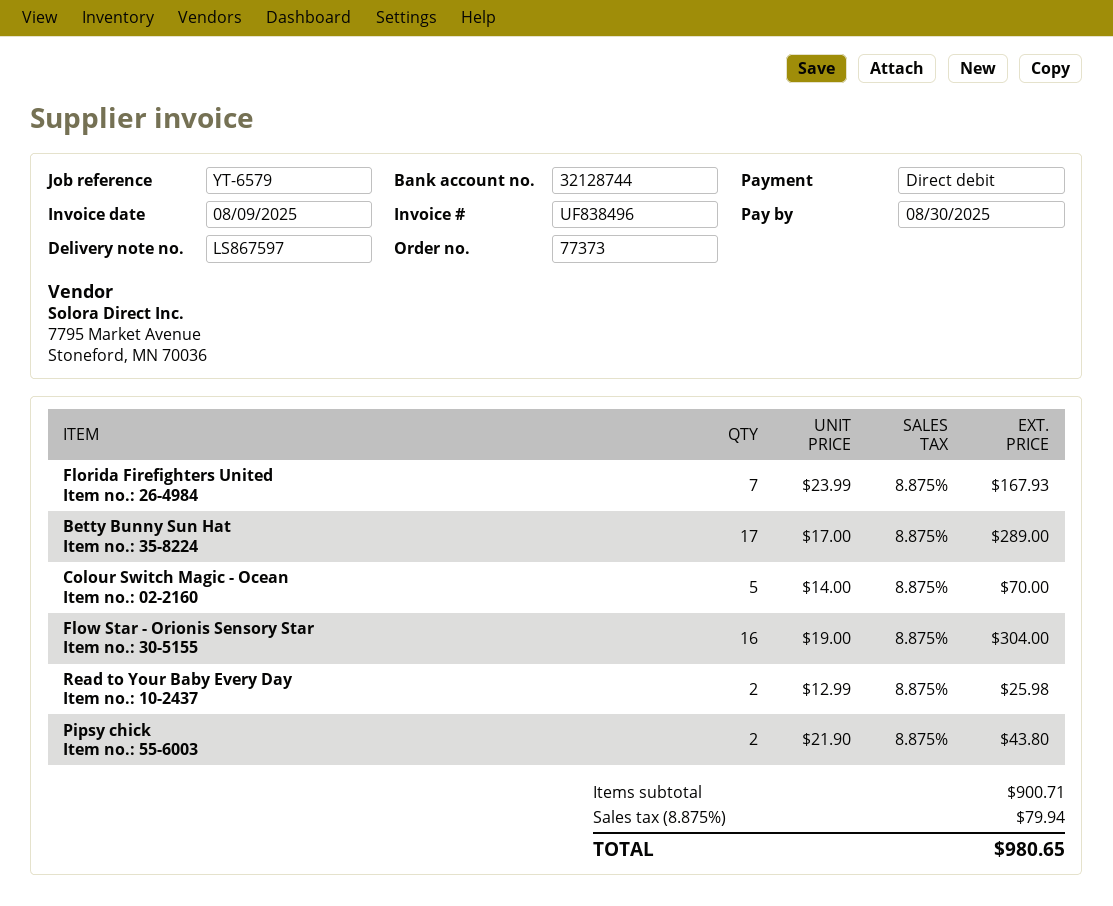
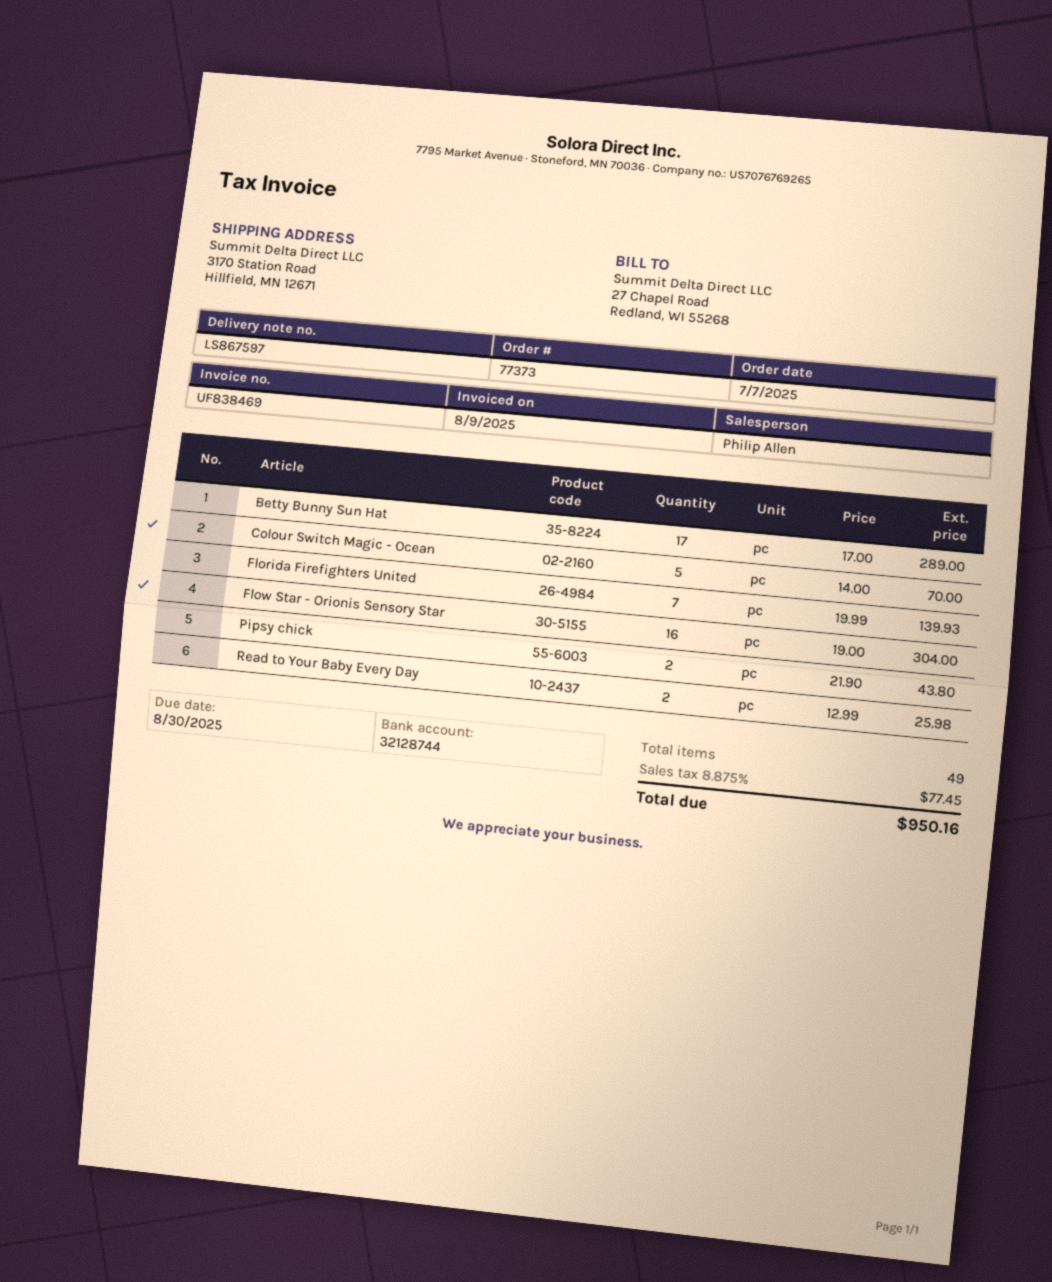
invoice number: UF838496 -> UF838469
Florida Firefighters United: 7 x 23.99 = 167.93 -> 7 x 19.99 = 139.93
tax: 8.875% = 79.94 -> 8.875% = 77.45
total: 980.65 -> 950.16

